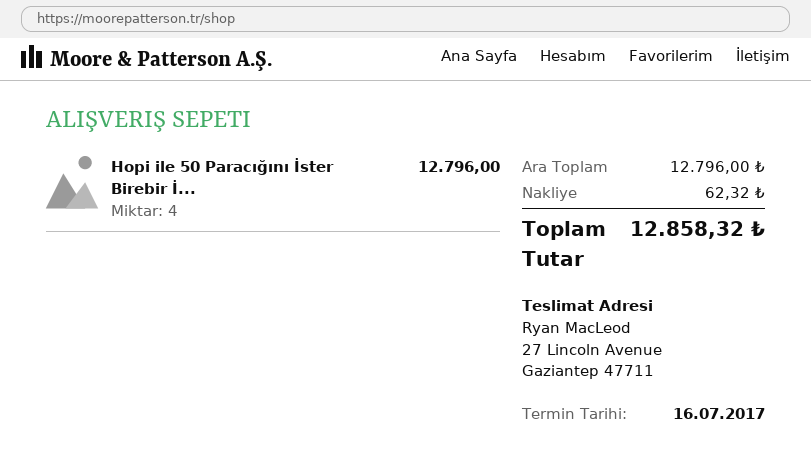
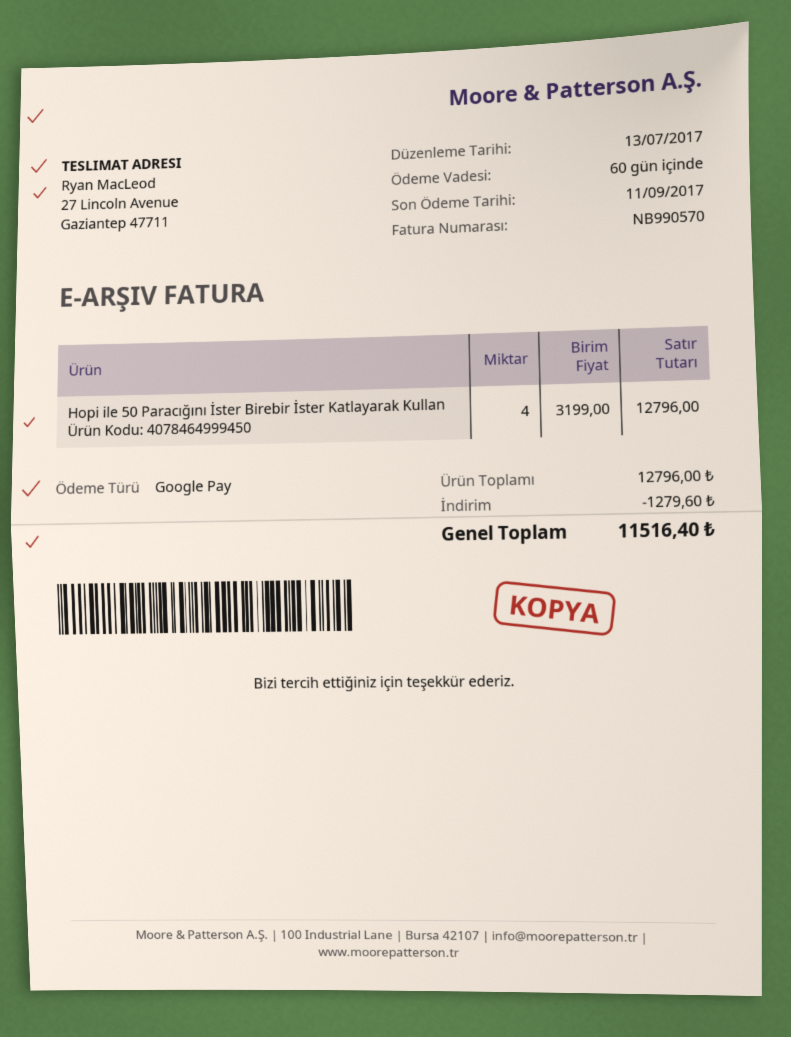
discount: none -> 1279.60
shipping: 62.32 -> none
total: 12858.32 -> 11516.40

